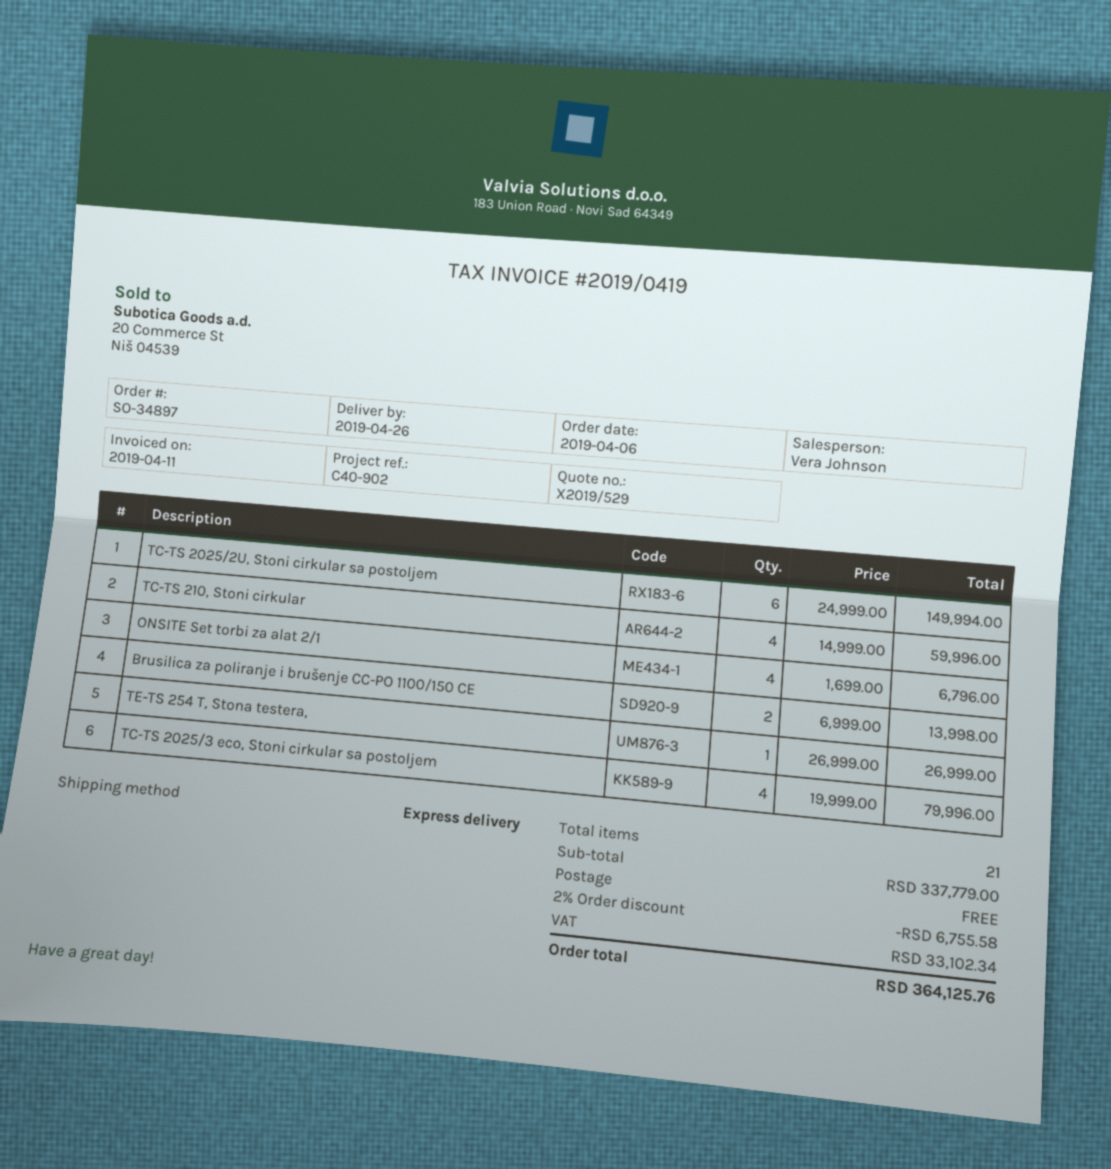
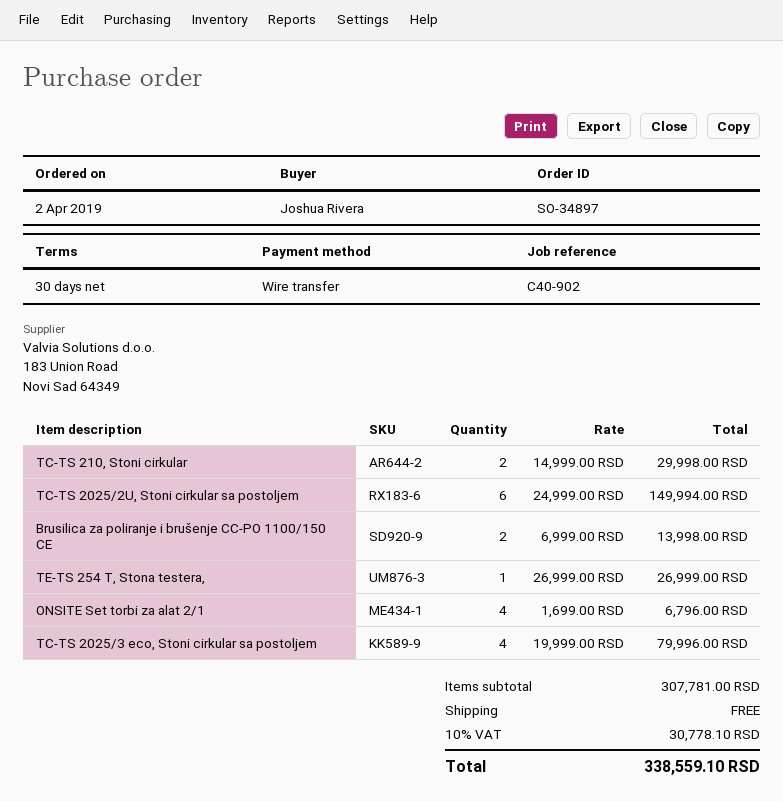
order date: 2019-04-06 -> 2019-04-02
TC-TS 210, Stoni cirkular: 4 x 14999.00 = 59996.00 -> 2 x 14999.00 = 29998.00
subtotal: 337779.00 -> 307781.00
discount: 2% = 6755.58 -> none
tax: 33102.34 -> 30778.10
total: 364125.76 -> 338559.10

